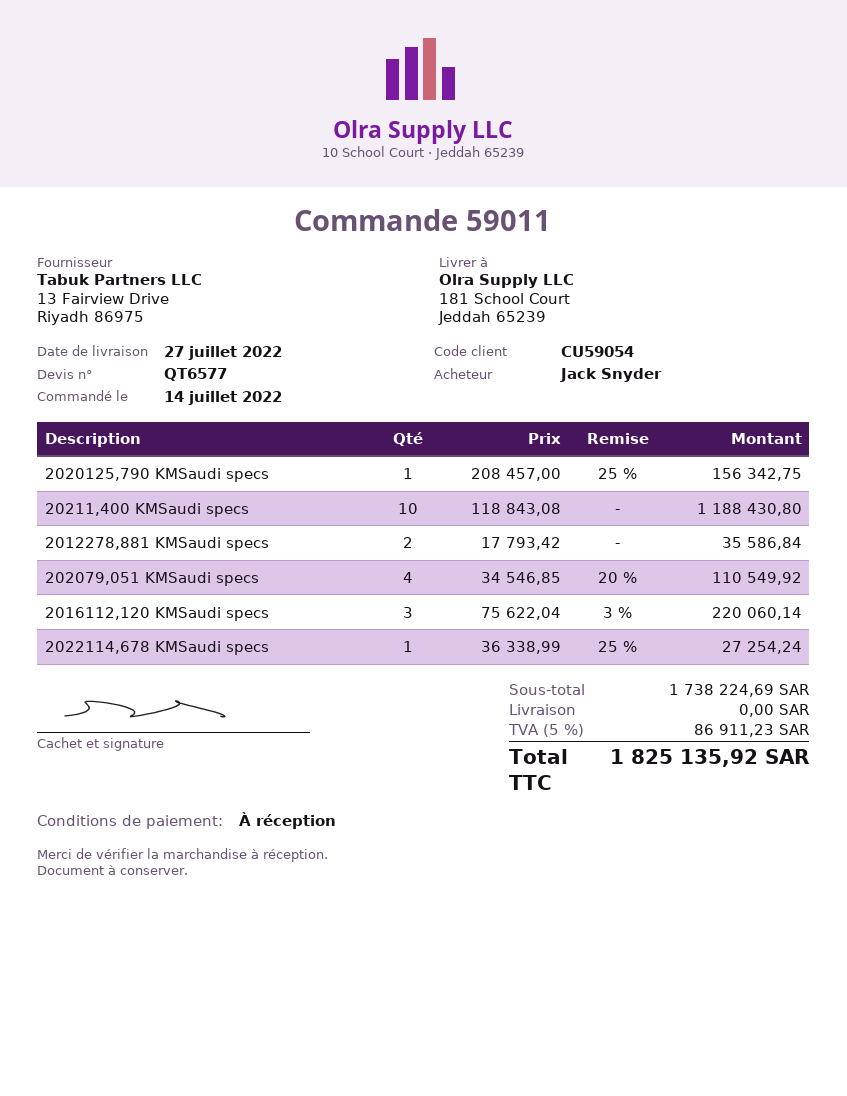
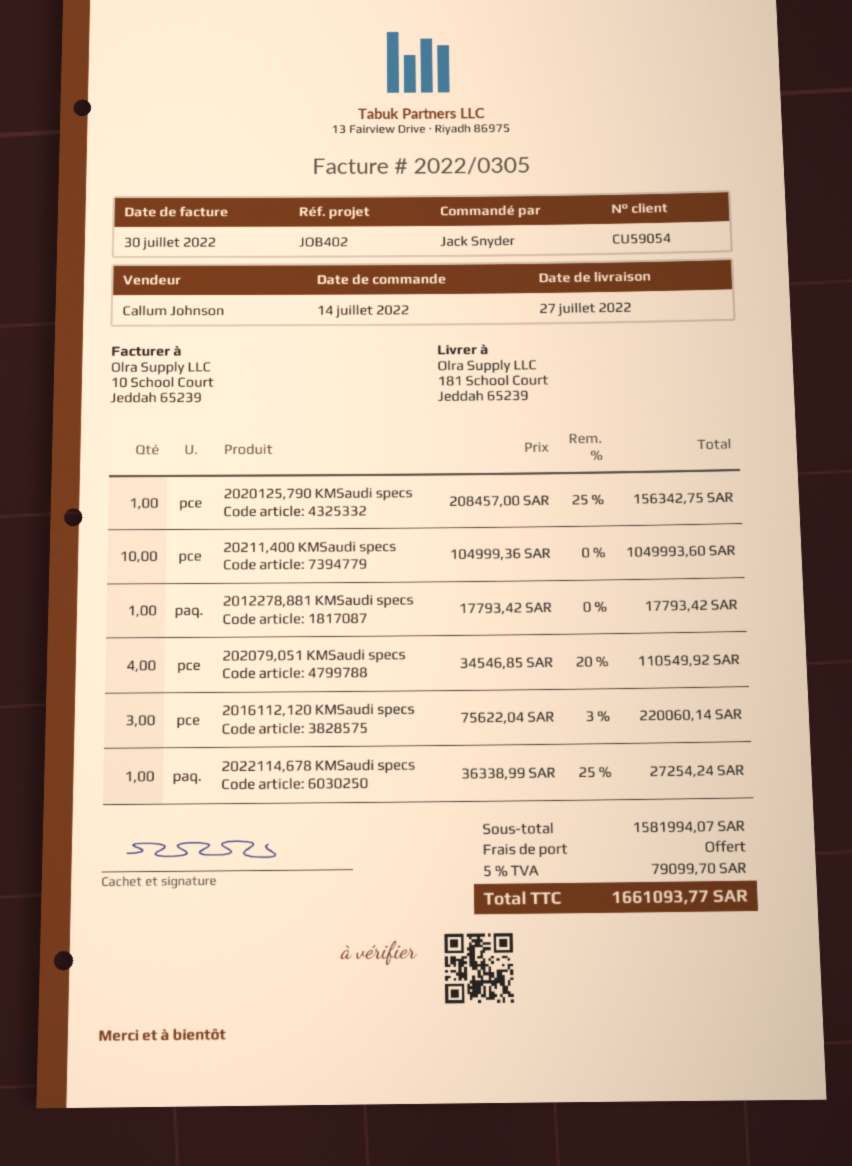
20211,400 KMSaudi specs: 10 x 118843.08 = 1188430.80 -> 10 x 104999.36 = 1049993.60
2012278,881 KMSaudi specs: 2 x 17793.42 = 35586.84 -> 1 x 17793.42 = 17793.42
subtotal: 1738224.69 -> 1581994.07
tax: 5% = 86911.23 -> 5% = 79099.70
total: 1825135.92 -> 1661093.77

